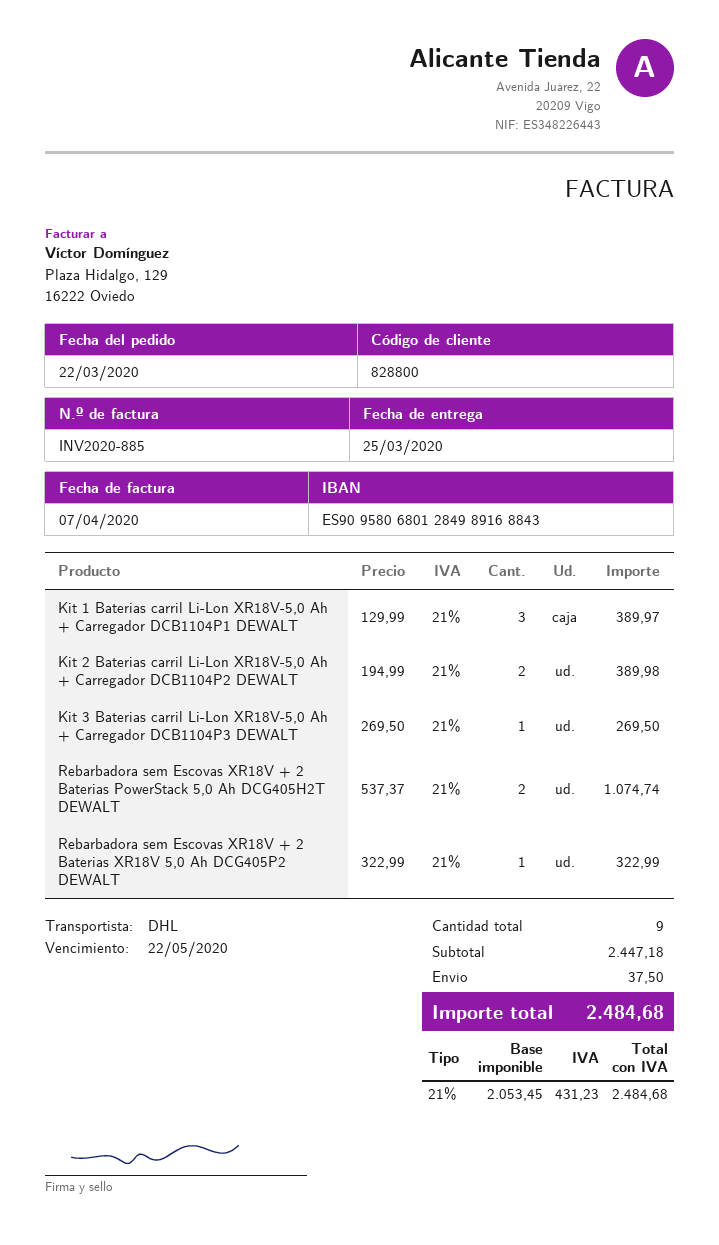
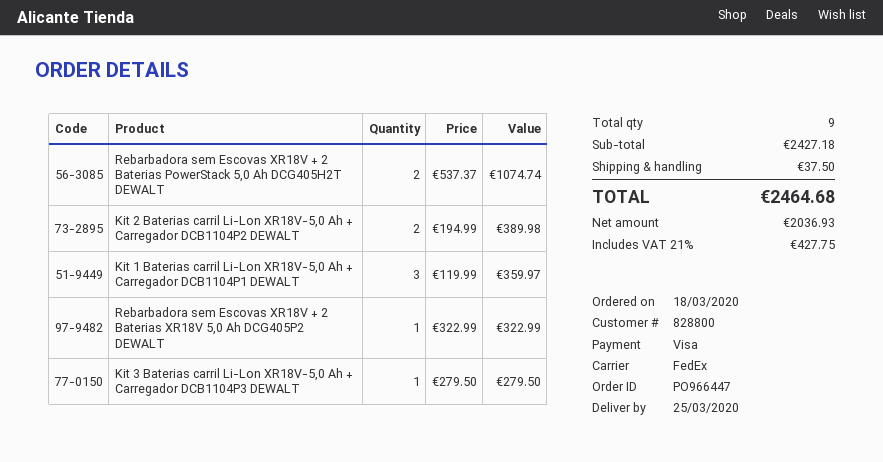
order date: 2020-03-22 -> 2020-03-18
shipping method: DHL -> FedEx
Kit 1 Baterias carril Li-Lon XR18V-5,0 Ah + Carregador DCB1104P1 DEWALT: 3 x 129.99 = 389.97 -> 3 x 119.99 = 359.97
Kit 3 Baterias carril Li-Lon XR18V-5,0 Ah + Carregador DCB1104P3 DEWALT: 1 x 269.50 = 269.50 -> 1 x 279.50 = 279.50
subtotal: 2447.18 -> 2427.18
net: 2053.45 -> 2036.93
tax: 21% = 431.23 -> 21% = 427.75
total: 2484.68 -> 2464.68

